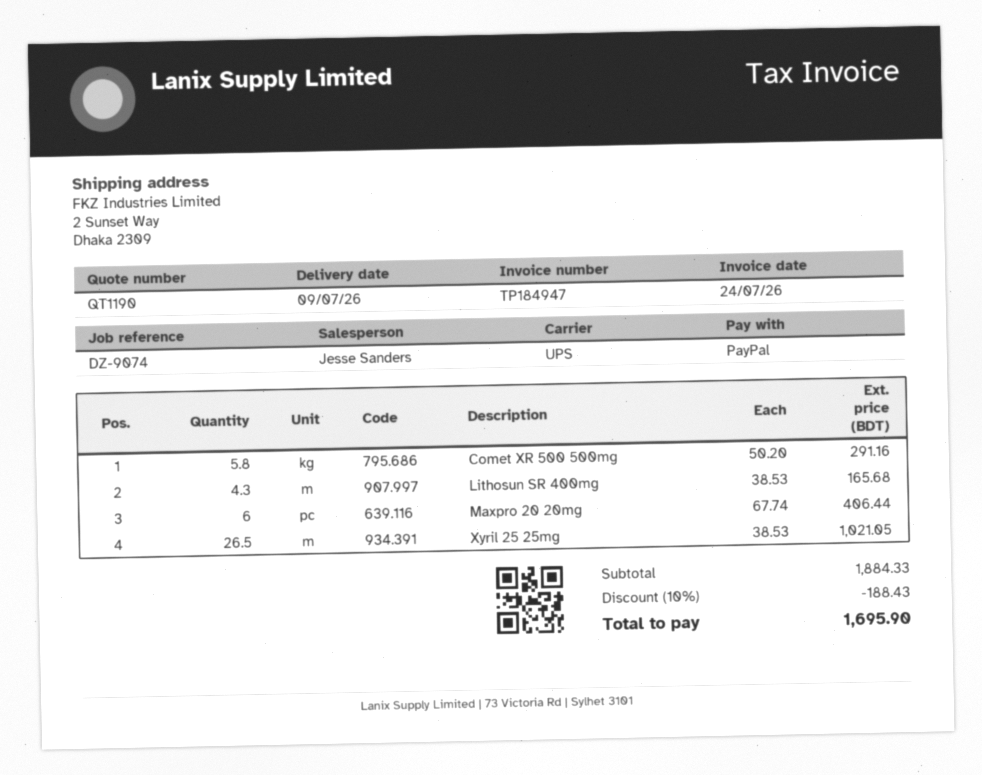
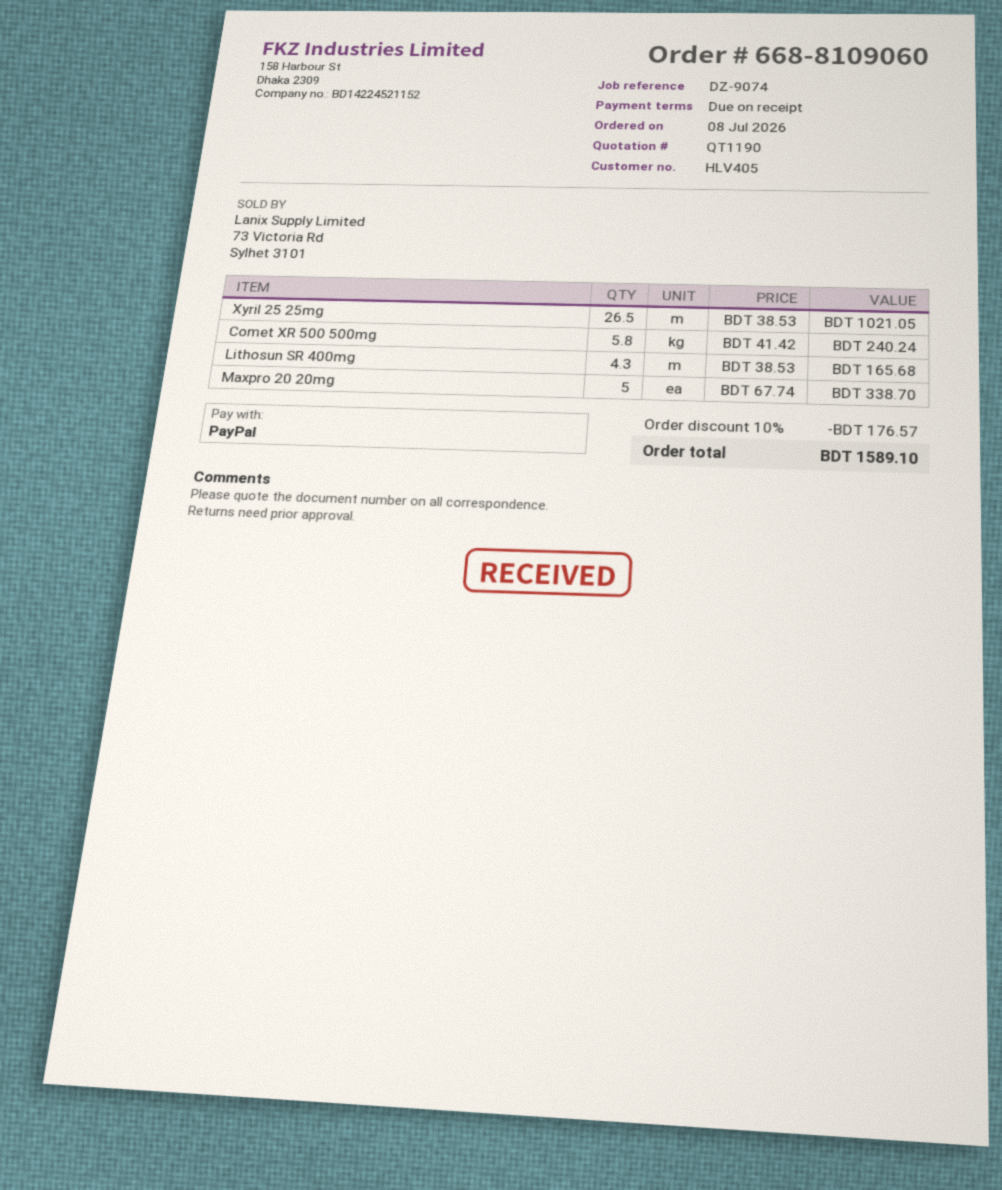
Comet XR 500 500mg: 5.8 x 50.20 = 291.16 -> 5.8 x 41.42 = 240.24
Maxpro 20 20mg: 6 x 67.74 = 406.44 -> 5 x 67.74 = 338.70
discount: 10% = 188.43 -> 10% = 176.57
total: 1695.90 -> 1589.10

